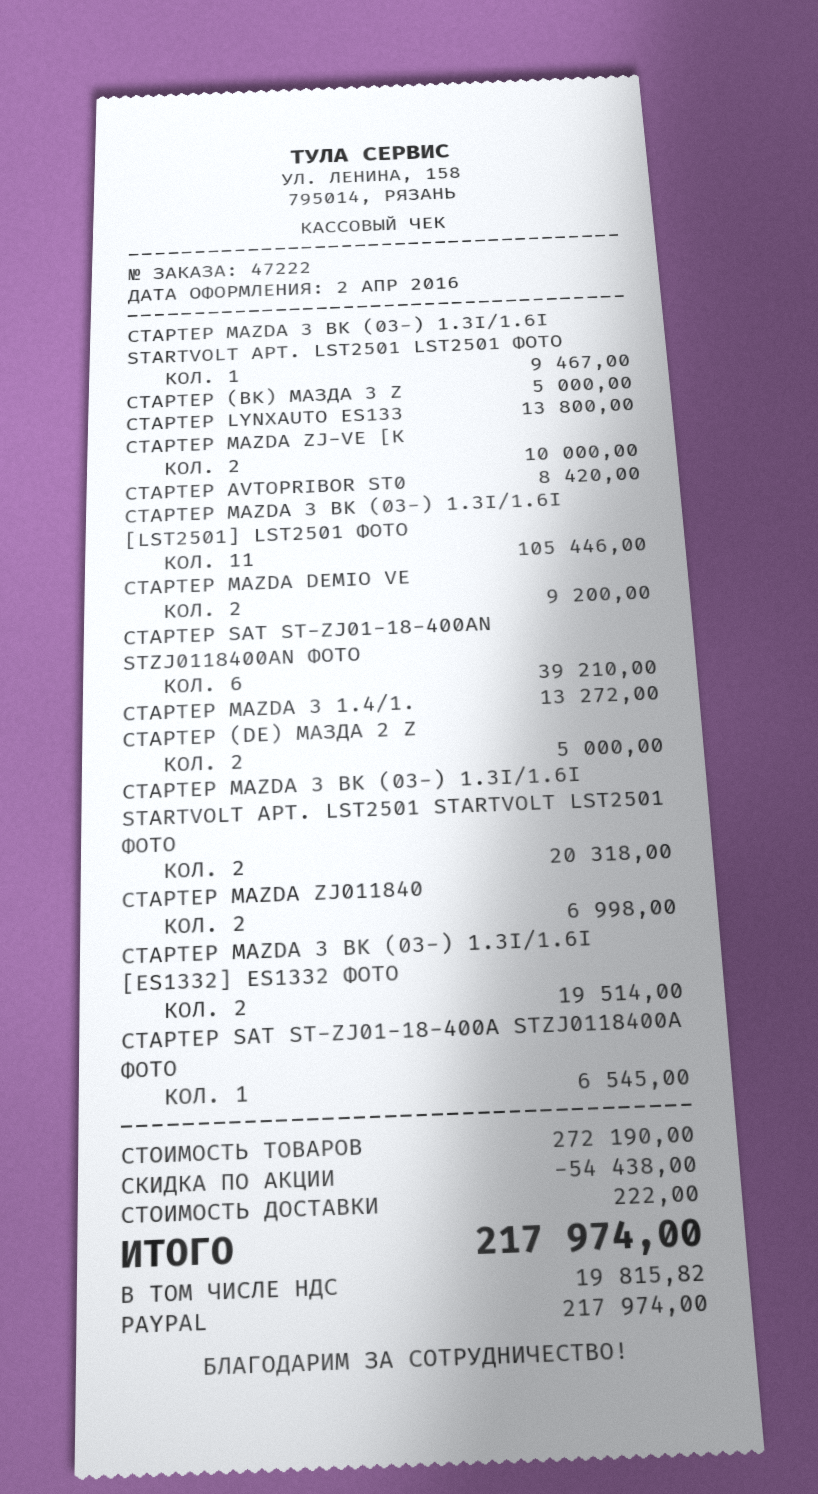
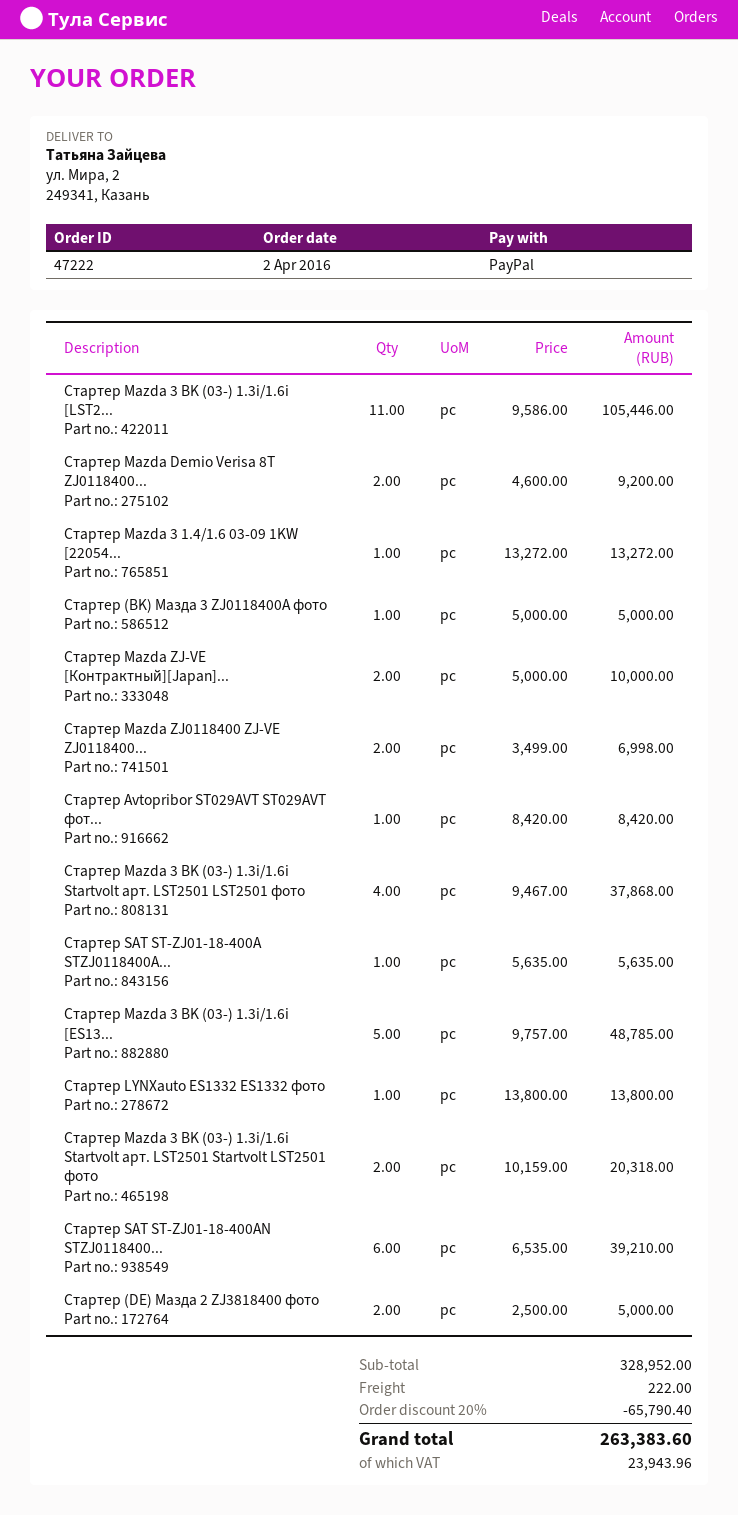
СТАРТЕР MAZDA 3 BK (03-) 1.3I/1.6I STARTVOLT АРТ. LST2501 LST2501 ФОТО: 1 for 9467.00 -> 4 for 37868.00
СТАРТЕР MAZDA 3 BK (03-) 1.3I/1.6I [ES1332] ES1332 ФОТО: 2 for 19514.00 -> 5 for 48785.00
СТАРТЕР SAT ST-ZJ01-18-400A STZJ0118400A ФОТО: 1 for 6545.00 -> 1 for 5635.00
subtotal: 272190.00 -> 328952.00
discount: 54438.00 -> 65790.40
tax: 19815.82 -> 23943.96
total: 217974.00 -> 263383.60

